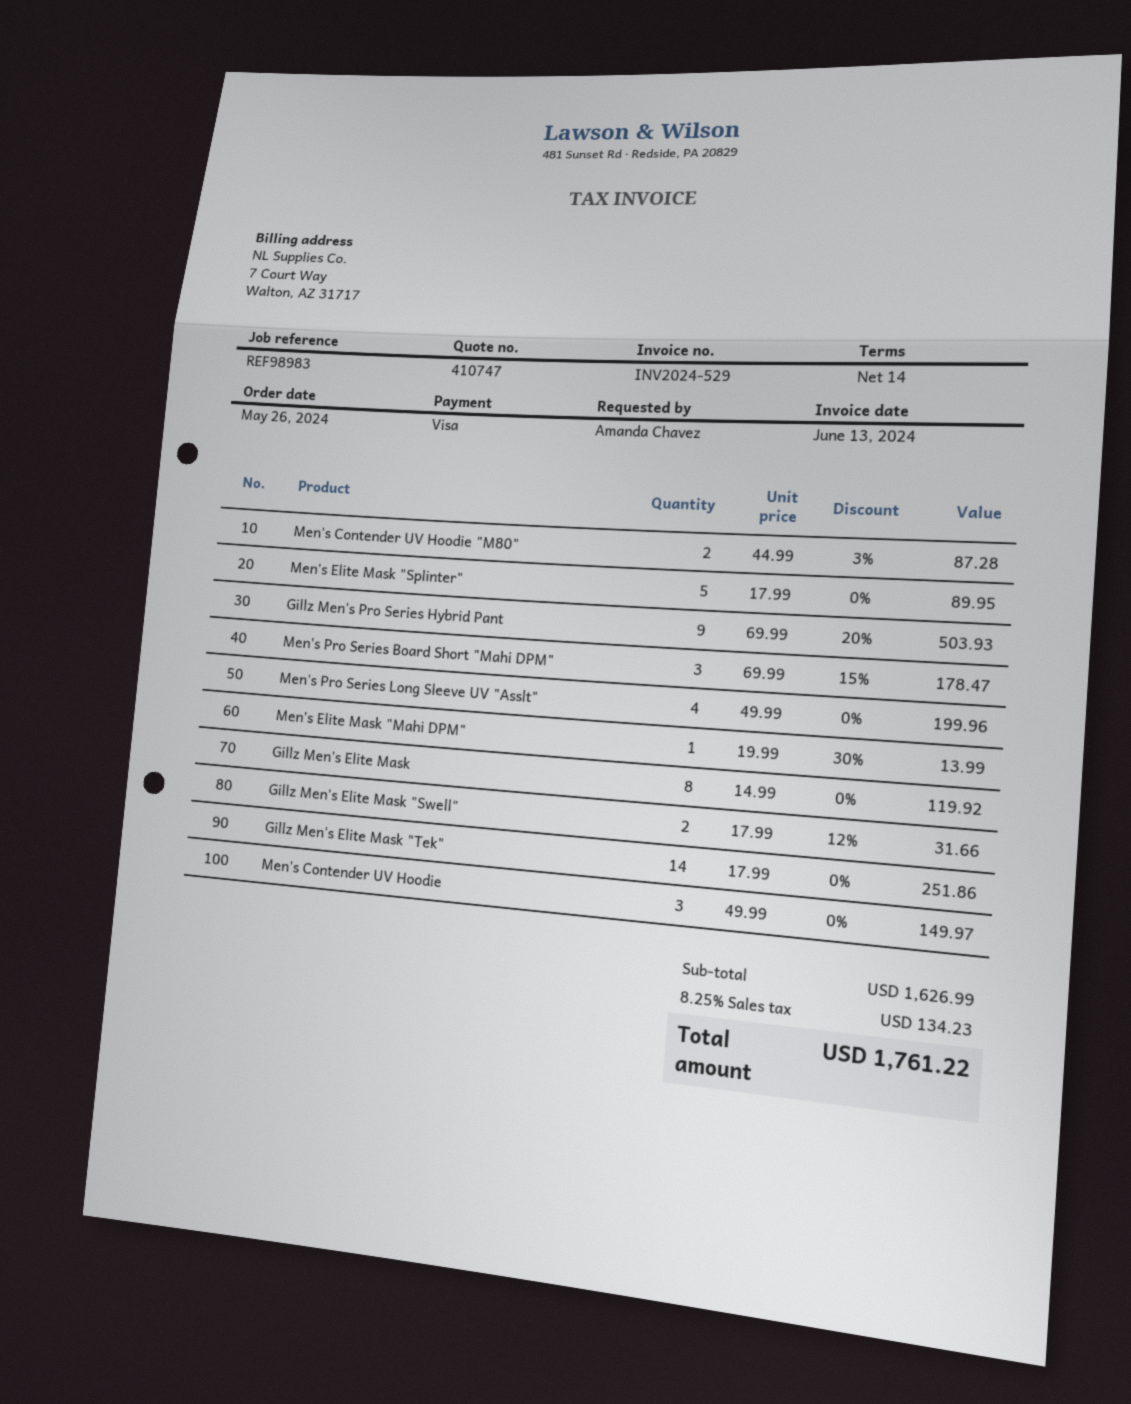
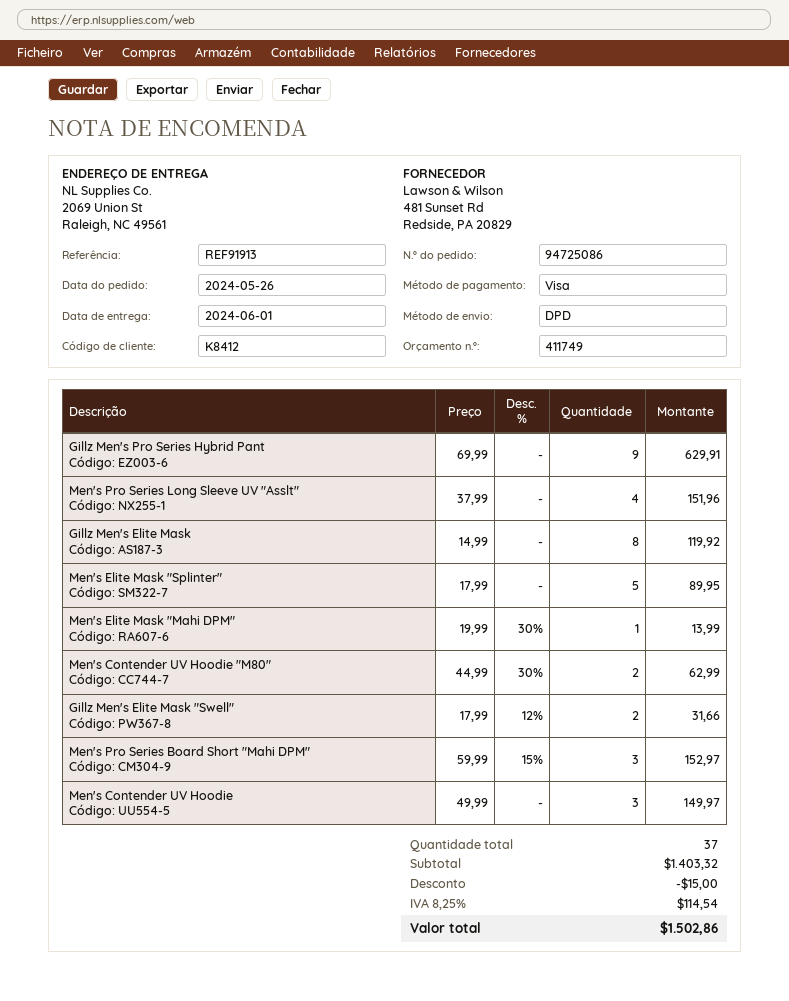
quote number: 410747 -> 411749
reference: REF98983 -> REF91913
Men's Contender UV Hoodie "M80": 2 x 44.99 - 3% = 87.28 -> 2 x 44.99 - 30% = 62.99
Gillz Men's Pro Series Hybrid Pant: 9 x 69.99 - 20% = 503.93 -> 9 x 69.99 = 629.91
Men's Pro Series Board Short "Mahi DPM": 3 x 69.99 - 15% = 178.47 -> 3 x 59.99 - 15% = 152.97
Men's Pro Series Long Sleeve UV "Asslt": 4 x 49.99 = 199.96 -> 4 x 37.99 = 151.96
Gillz Men's Elite Mask "Tek": 14 x 17.99 = 251.86 -> none
subtotal: 1626.99 -> 1403.32
discount: none -> 15.00
tax: 8.25% = 134.23 -> 8.25% = 114.54
total: 1761.22 -> 1502.86

